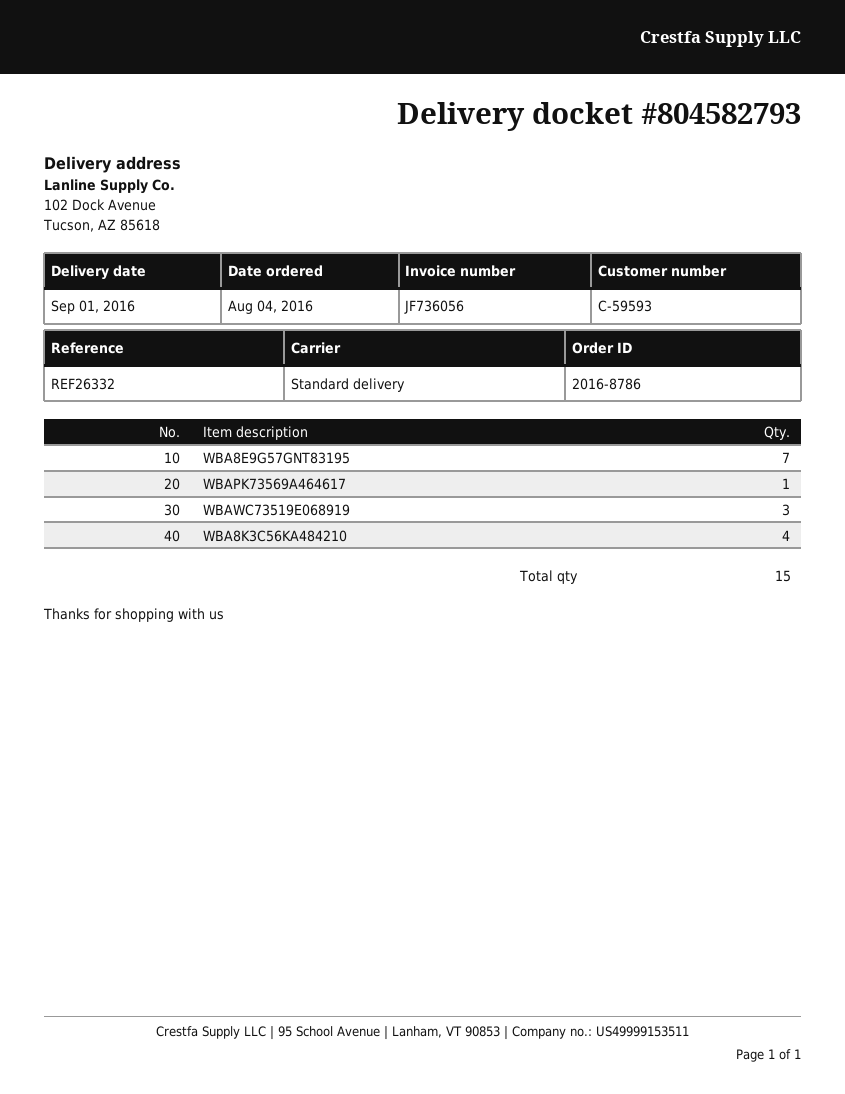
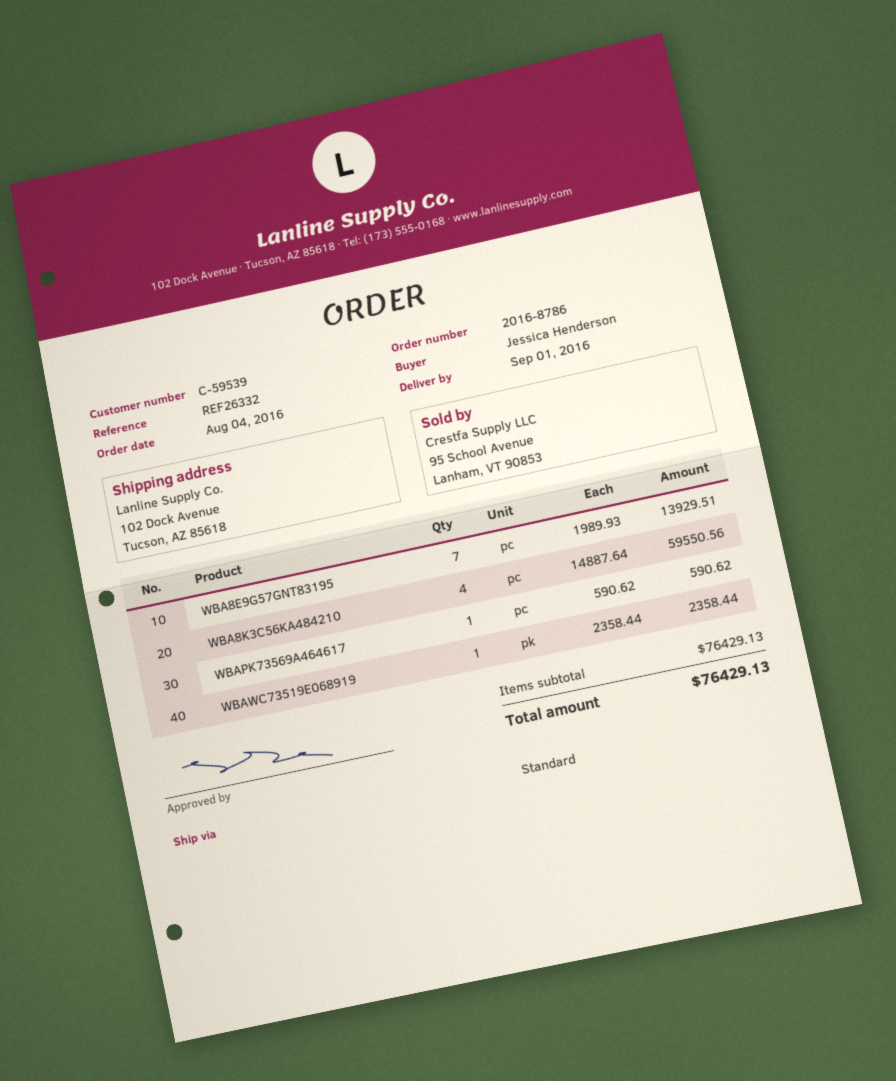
customer number: C-59593 -> C-59539
WBAWC73519E068919: 3 -> 1

